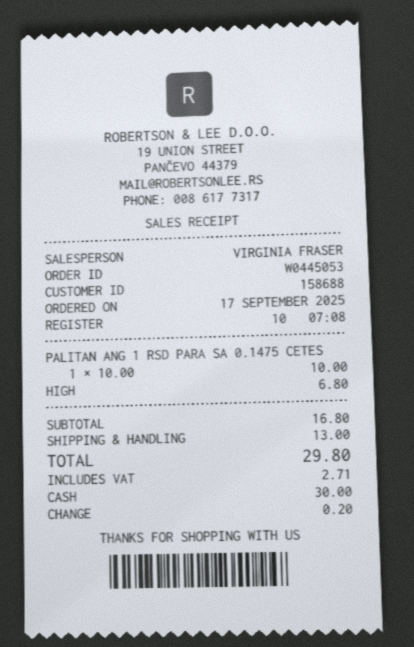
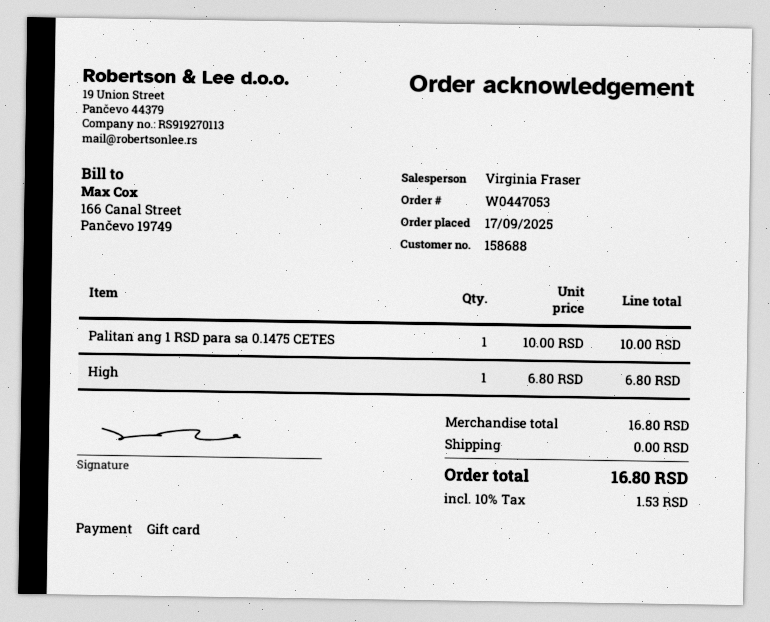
order number: W0445053 -> W0447053
payment method: cash -> gift card
shipping: 13.00 -> 0.00
tax: 2.71 -> 1.53
total: 29.80 -> 16.80

